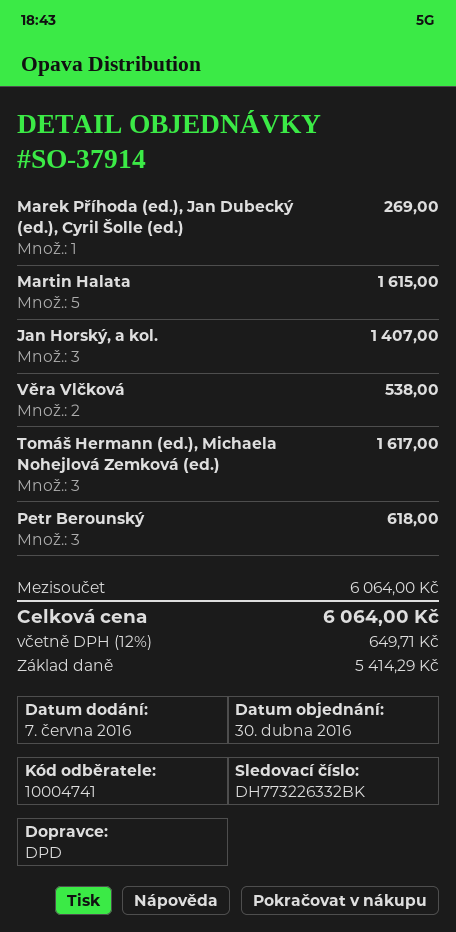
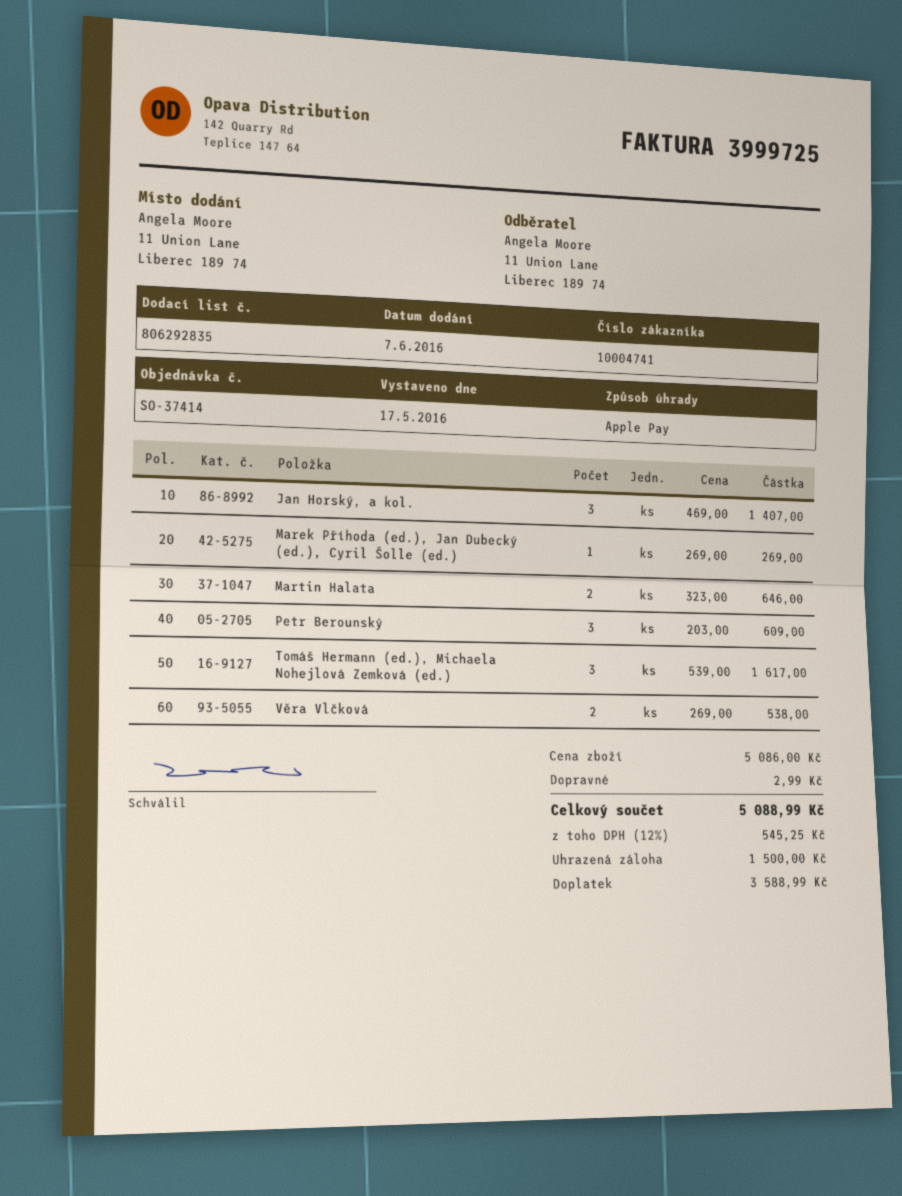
order number: SO-37914 -> SO-37414
Martin Halata: 5 for 1615.00 -> 2 for 646.00
Petr Berounský: 3 for 618.00 -> 3 for 609.00
subtotal: 6064.00 -> 5086.00
shipping: none -> 2.99
tax: 12% = 649.71 -> 12% = 545.25
total: 6064.00 -> 5088.99

